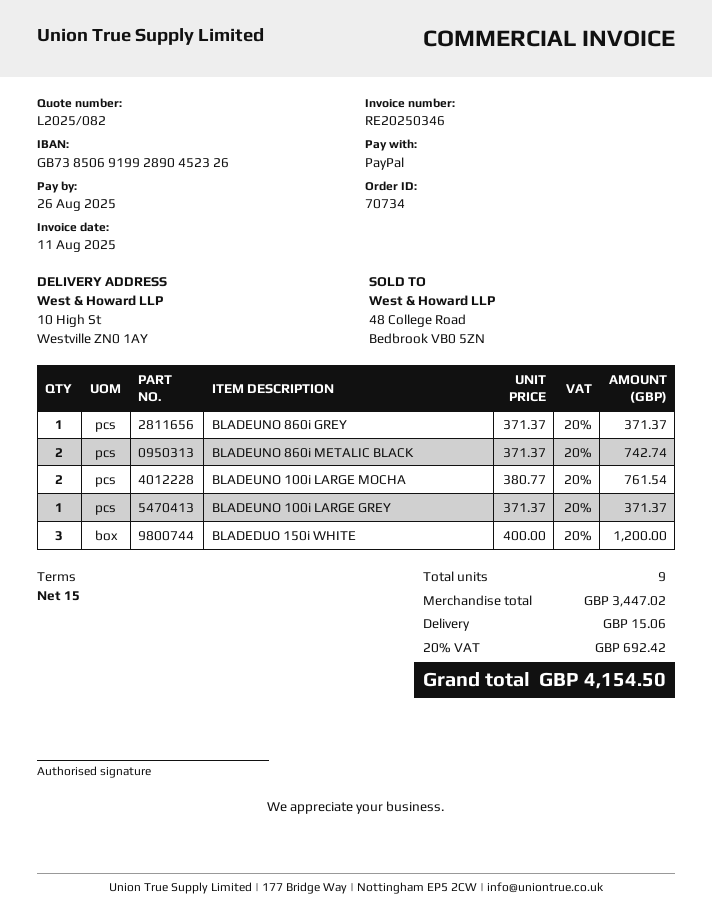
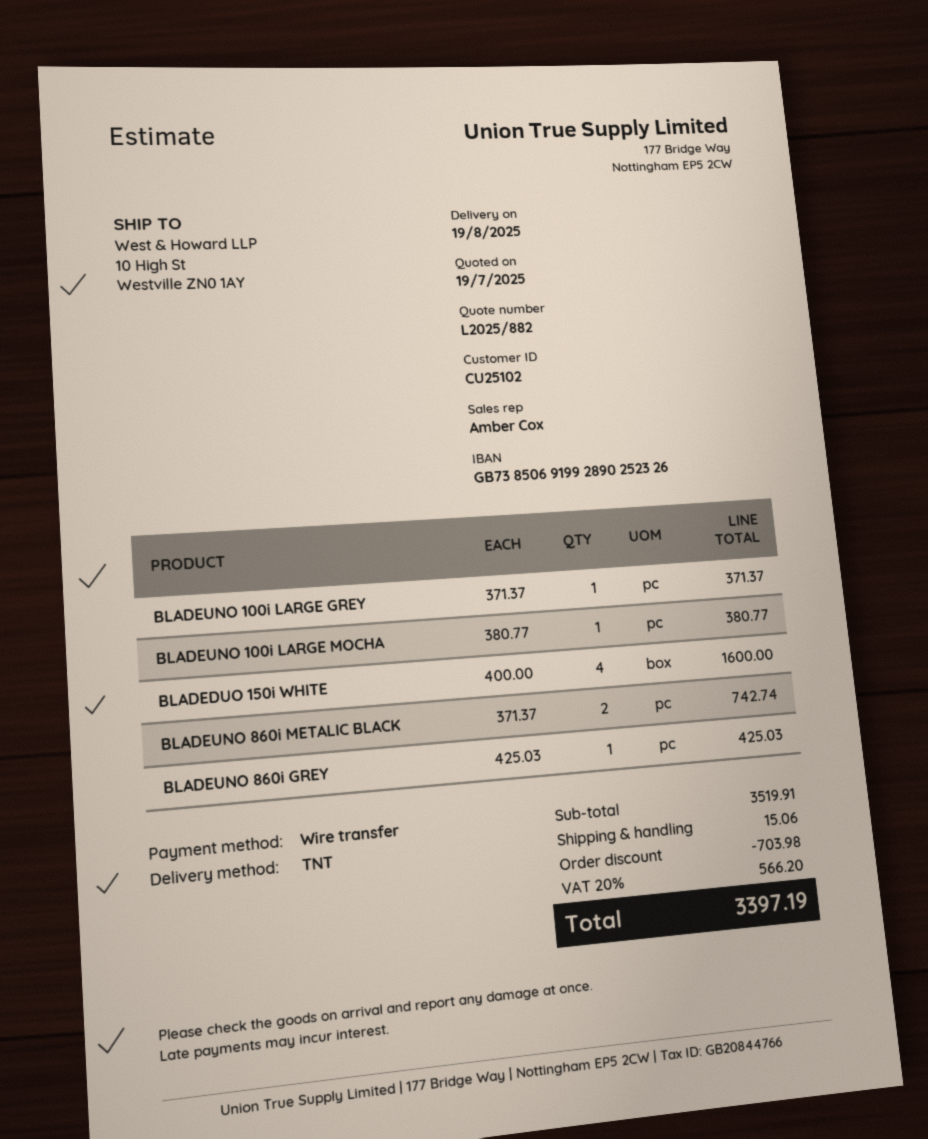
quote number: L2025/082 -> L2025/882
payment method: PayPal -> bank transfer
bank account: GB73850691992890452326 -> GB73850691992890252326
BLADEUNO 860i GREY: 1 x 371.37 = 371.37 -> 1 x 425.03 = 425.03
BLADEUNO 100i LARGE MOCHA: 2 x 380.77 = 761.54 -> 1 x 380.77 = 380.77
BLADEDUO 150i WHITE: 3 x 400.00 = 1200.00 -> 4 x 400.00 = 1600.00
subtotal: 3447.02 -> 3519.91
discount: none -> 703.98
tax: 20% = 692.42 -> 20% = 566.20
total: 4154.50 -> 3397.19

